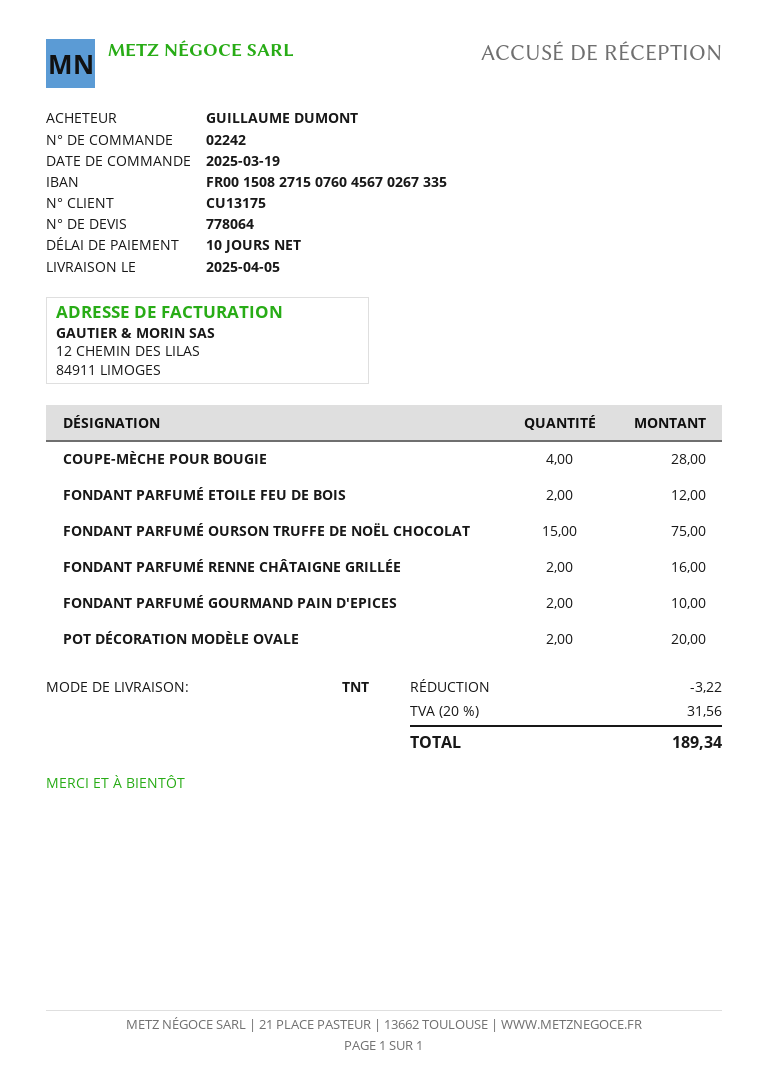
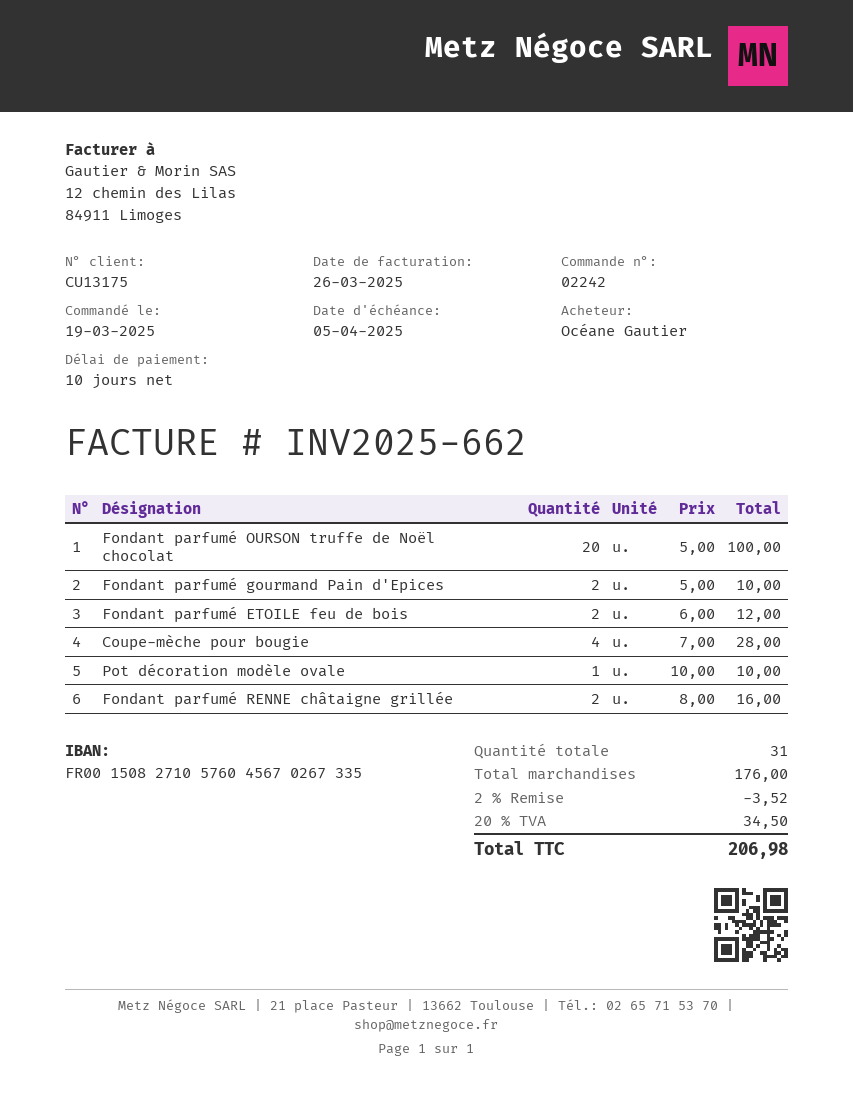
ordered by: GUILLAUME DUMONT -> Océane Gautier
bank account: FR0015082715076045670267335 -> FR0015082710576045670267335
FONDANT PARFUMÉ OURSON TRUFFE DE NOËL CHOCOLAT: 15 for 75.00 -> 20 for 100.00
POT DÉCORATION MODÈLE OVALE: 2 for 20.00 -> 1 for 10.00
discount: 3.22 -> 3.52
tax: 20% = 31.56 -> 20% = 34.50
total: 189.34 -> 206.98

